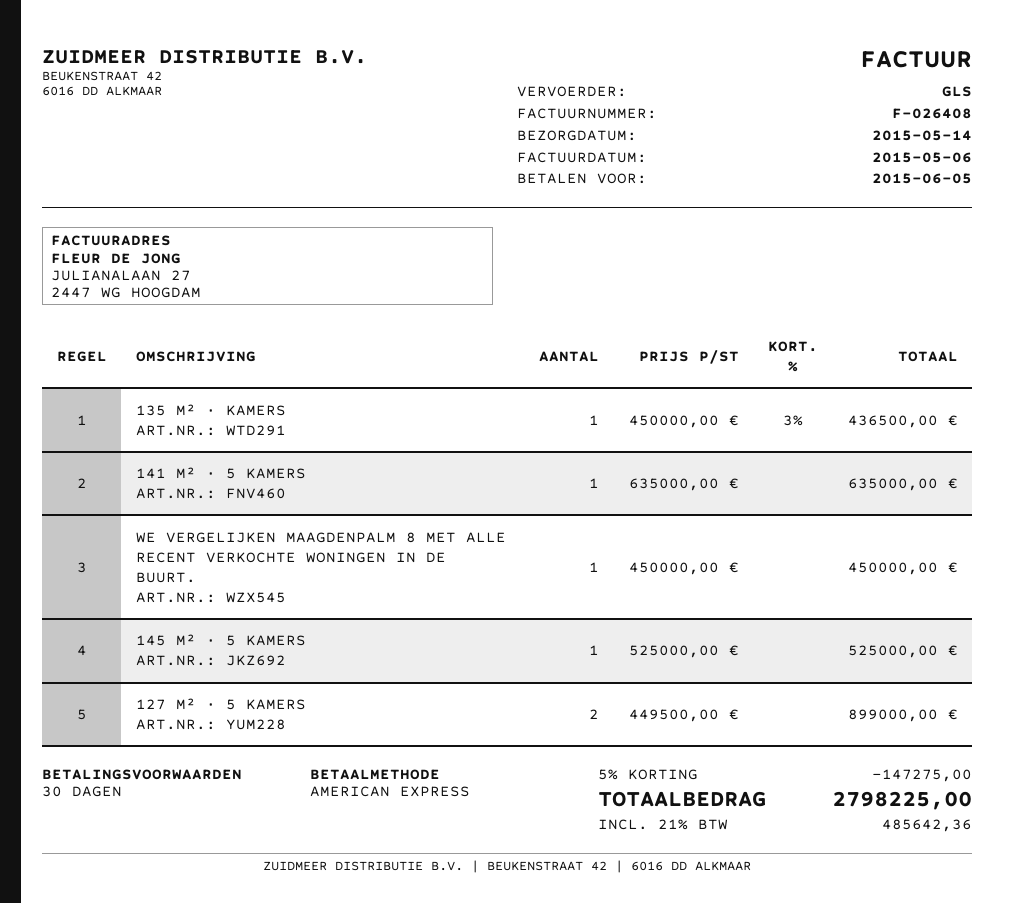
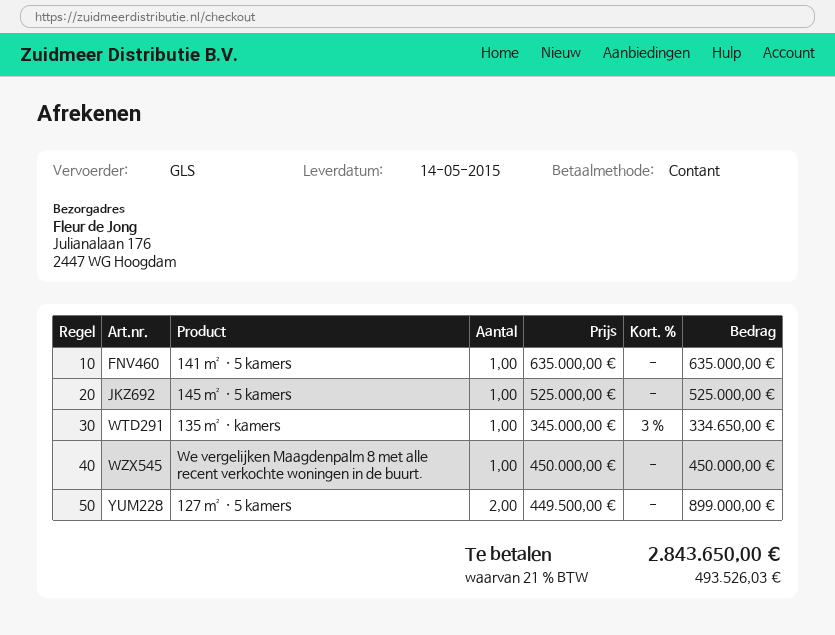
payment method: American Express -> cash
135 M² · KAMERS: 1 x 450000.00 - 3% = 436500.00 -> 1 x 345000.00 - 3% = 334650.00
discount: 5% = 147275.00 -> none
tax: 21% = 485642.36 -> 21% = 493526.03
total: 2798225.00 -> 2843650.00

